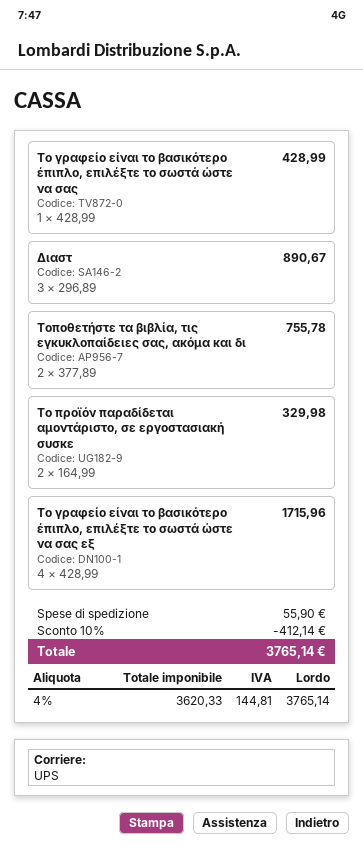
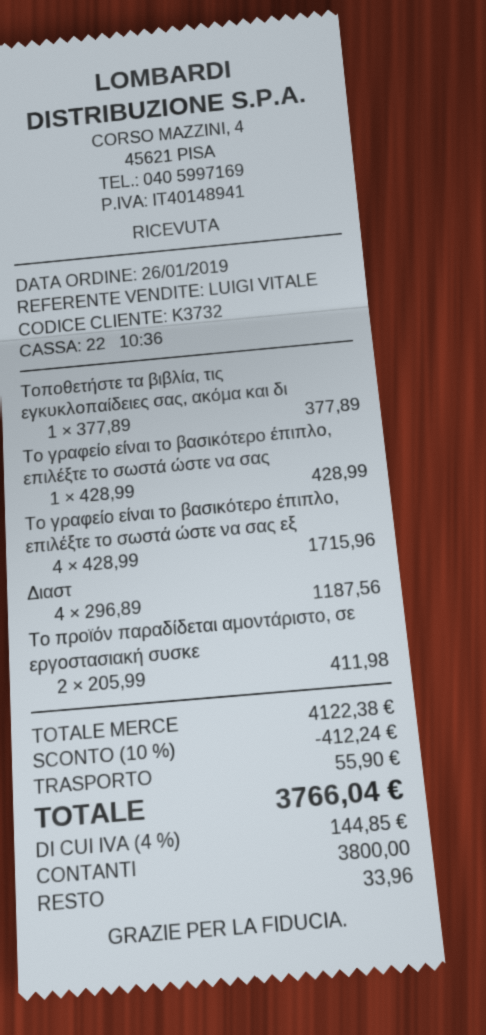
Διαστ: 3 x 296.89 = 890.67 -> 4 x 296.89 = 1187.56
Τοποθετήστε τα βιβλία, τις εγκυκλοπαίδειες σας, ακόμα και δι: 2 x 377.89 = 755.78 -> 1 x 377.89 = 377.89
Το προϊόν παραδίδεται αμοντάριστο, σε εργοστασιακή συσκε: 2 x 164.99 = 329.98 -> 2 x 205.99 = 411.98
discount: 10% = 412.14 -> 10% = 412.24
tax: 4% = 144.81 -> 4% = 144.85
total: 3765.14 -> 3766.04

